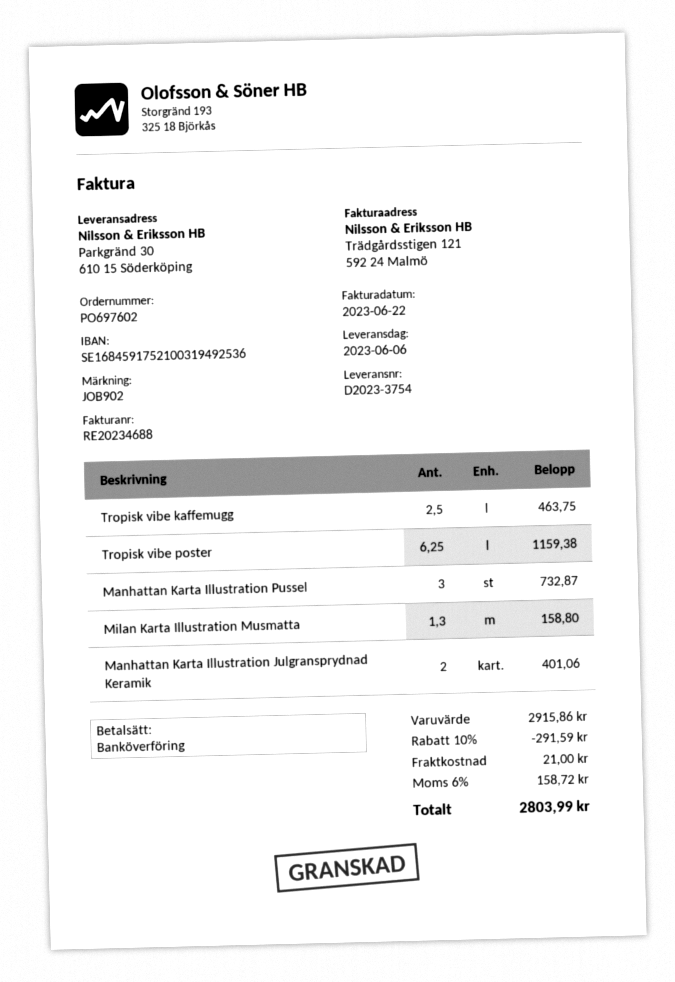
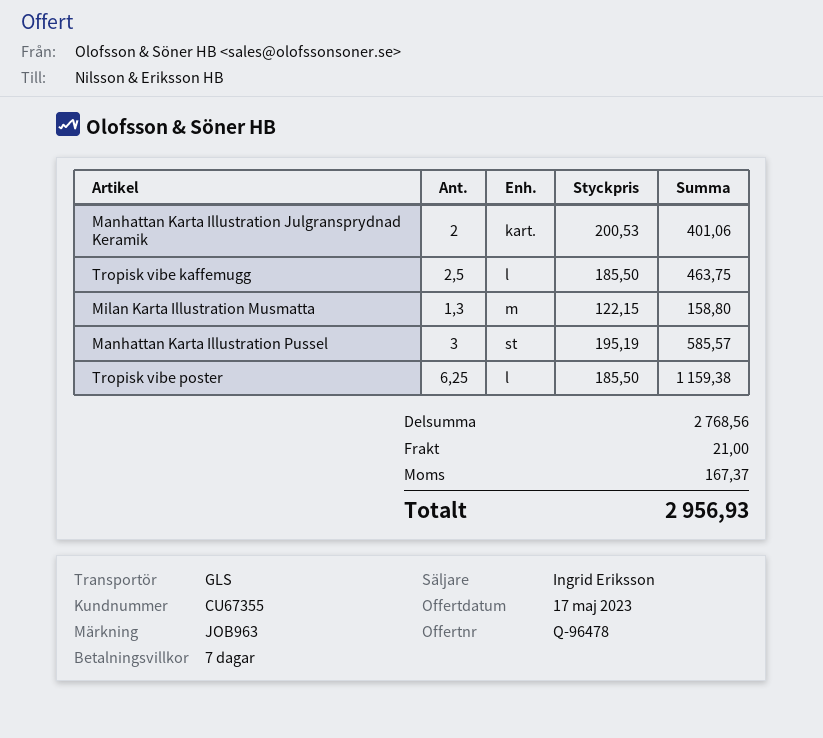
reference: JOB902 -> JOB963
Manhattan Karta Illustration Pussel: 3 for 732.87 -> 3 for 585.57
subtotal: 2915.86 -> 2768.56
discount: 10% = 291.59 -> none
tax: 158.72 -> 167.37
total: 2803.99 -> 2956.93

